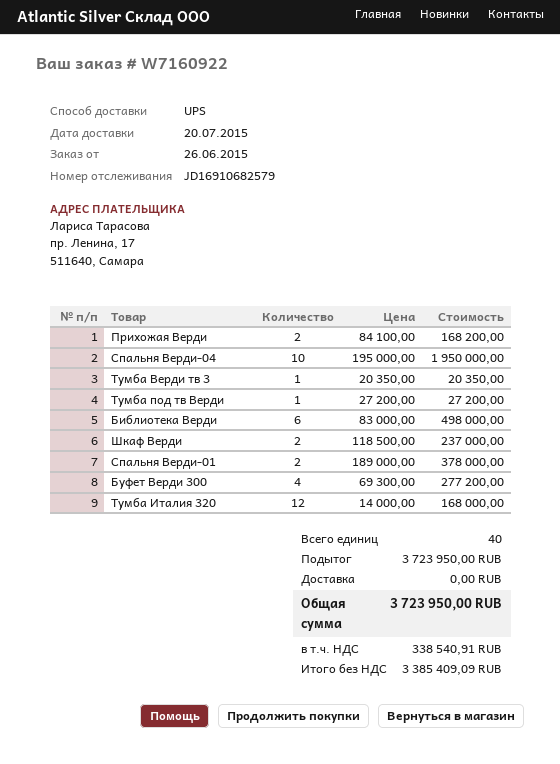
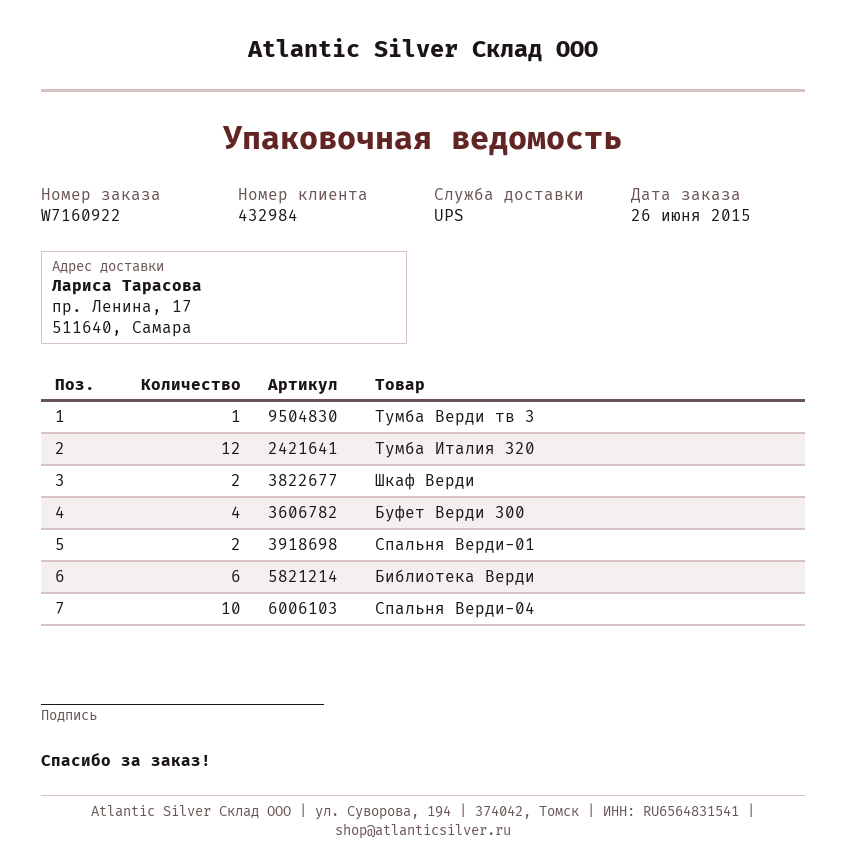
Прихожая Верди: 2 -> none
Тумба под тв Верди: 1 -> none

